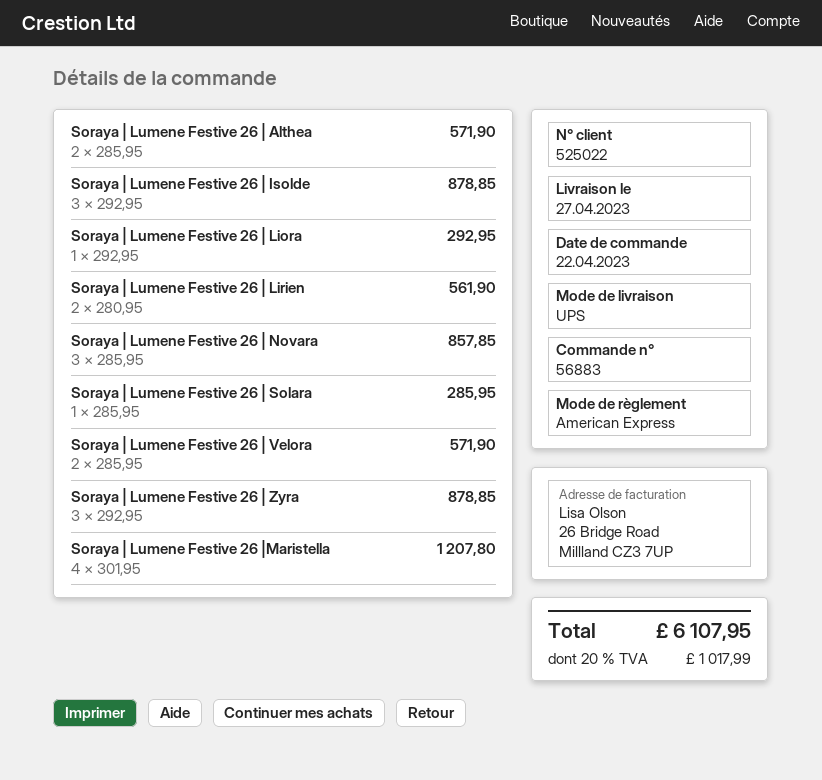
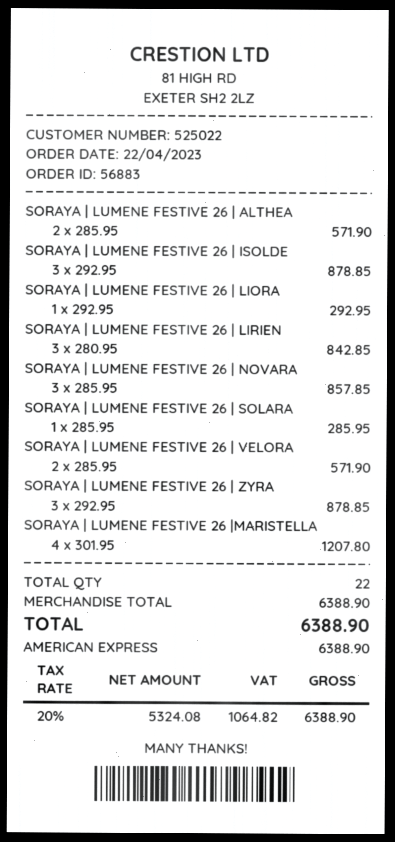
Soraya | Lumene Festive 26 | Lirien: 2 x 280.95 = 561.90 -> 3 x 280.95 = 842.85
tax: 20% = 1017.99 -> 20% = 1064.82
total: 6107.95 -> 6388.90

